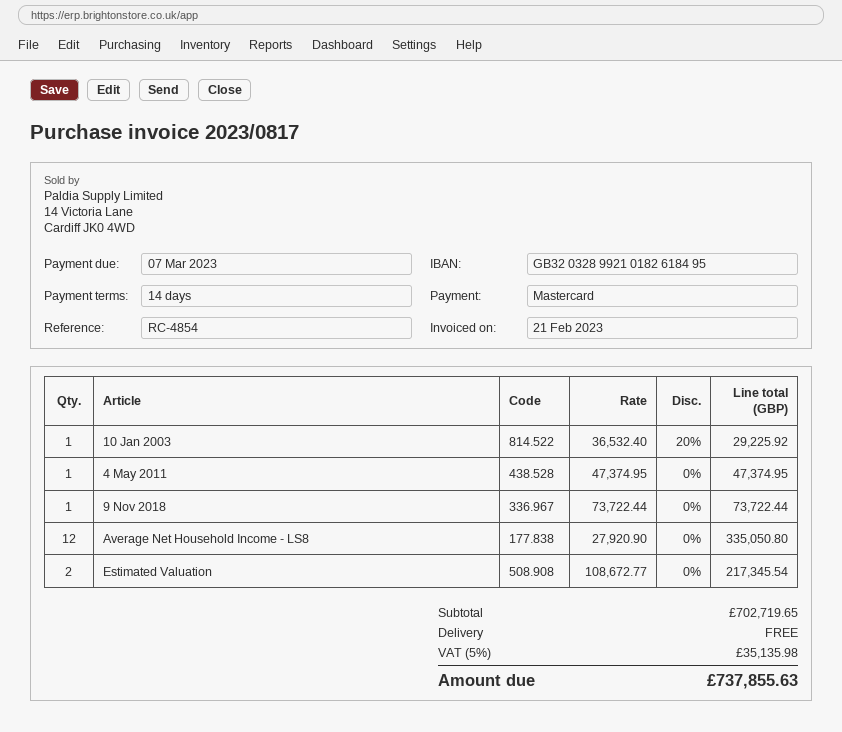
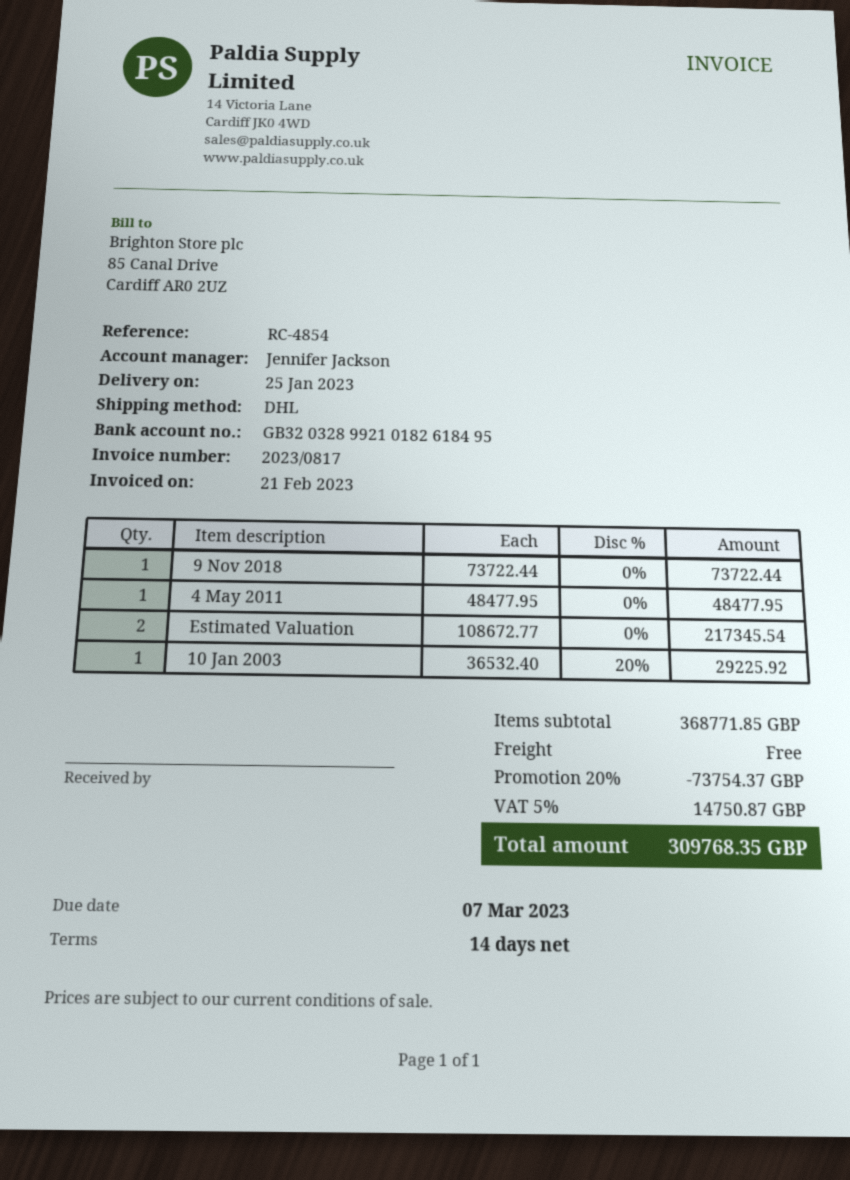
4 May 2011: 1 x 47374.95 = 47374.95 -> 1 x 48477.95 = 48477.95
Average Net Household Income - LS8: 12 x 27920.90 = 335050.80 -> none
subtotal: 702719.65 -> 368771.85
discount: none -> 20% = 73754.37
tax: 5% = 35135.98 -> 5% = 14750.87
total: 737855.63 -> 309768.35

